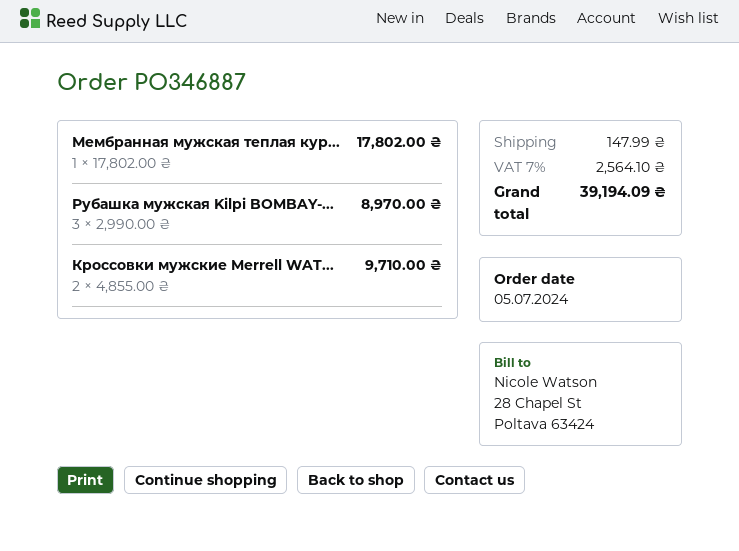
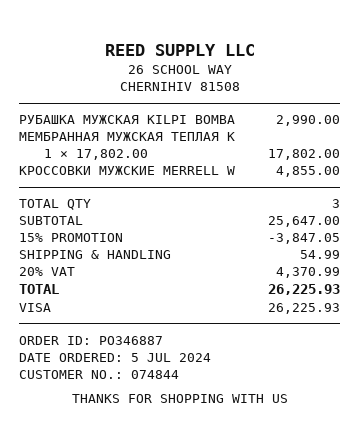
Рубашка мужская Kilpi BOMBAY-...: 3 x 2990.00 = 8970.00 -> 1 x 2990.00 = 2990.00
Кроссовки мужские Merrell WAT...: 2 x 4855.00 = 9710.00 -> 1 x 4855.00 = 4855.00
discount: none -> 15% = 3847.05
shipping: 147.99 -> 54.99
tax: 7% = 2564.10 -> 20% = 4370.99
total: 39194.09 -> 26225.93

